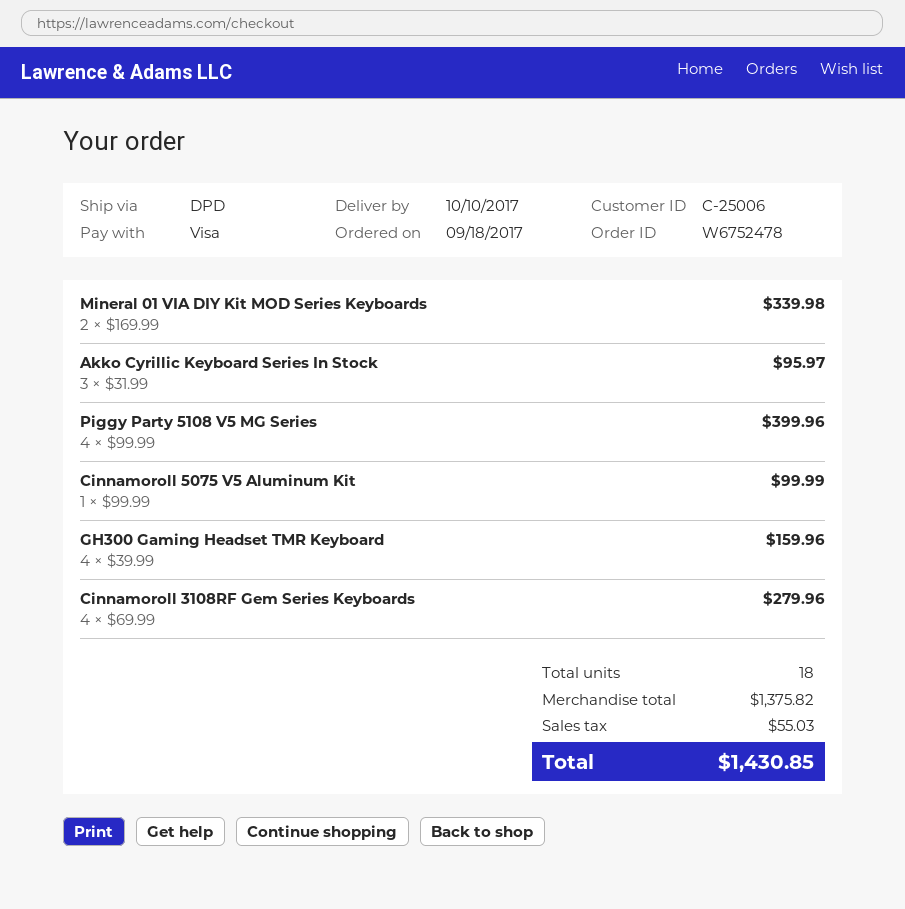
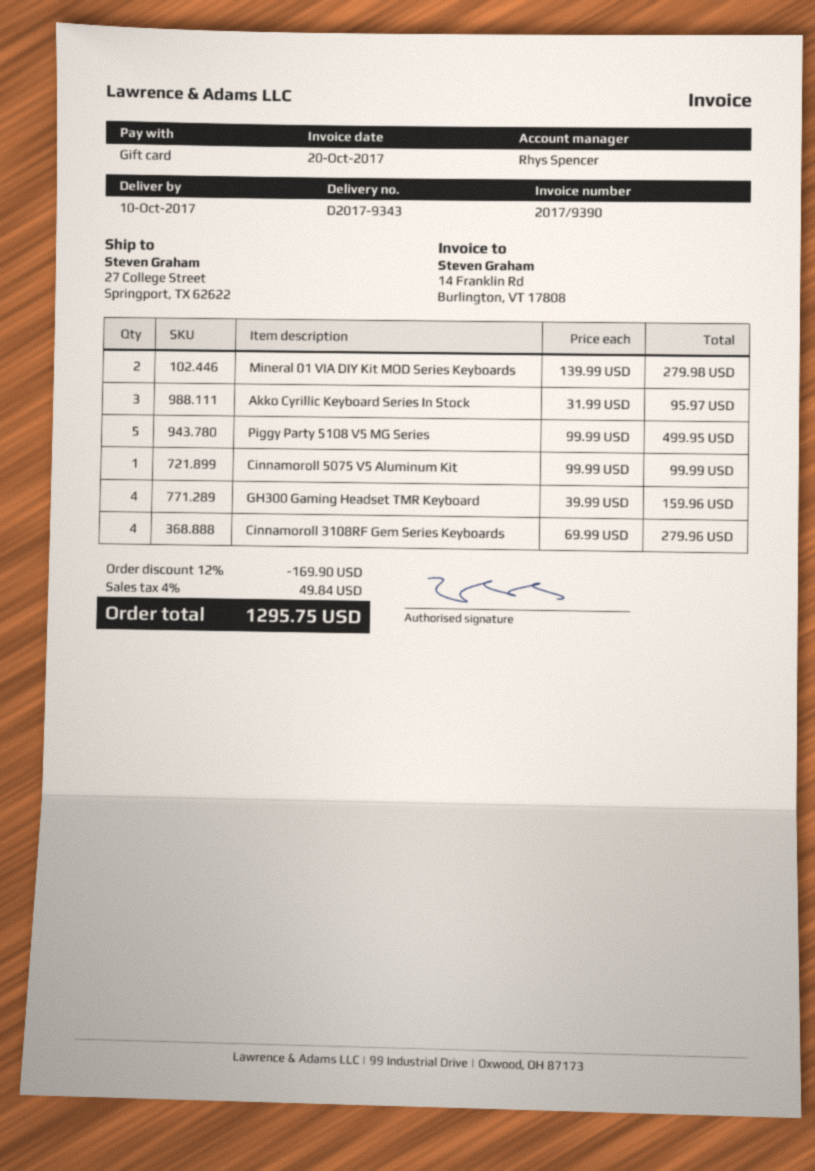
payment method: Visa -> gift card
Mineral 01 VIA DIY Kit MOD Series Keyboards: 2 x 169.99 = 339.98 -> 2 x 139.99 = 279.98
Piggy Party 5108 V5 MG Series: 4 x 99.99 = 399.96 -> 5 x 99.99 = 499.95
discount: none -> 12% = 169.90
tax: 55.03 -> 49.84
total: 1430.85 -> 1295.75

